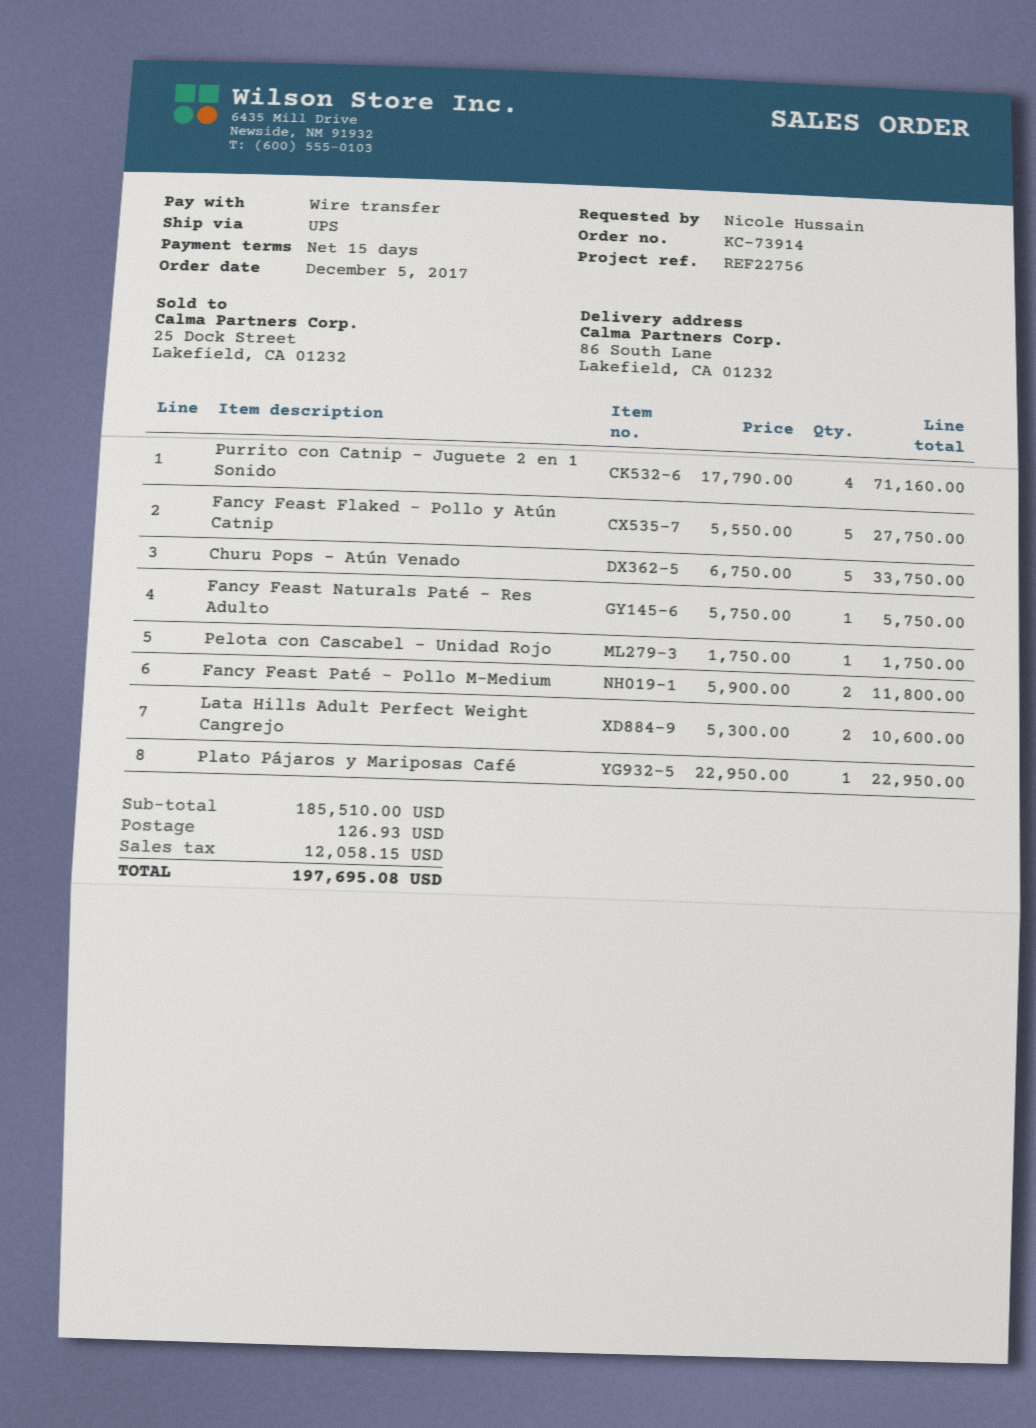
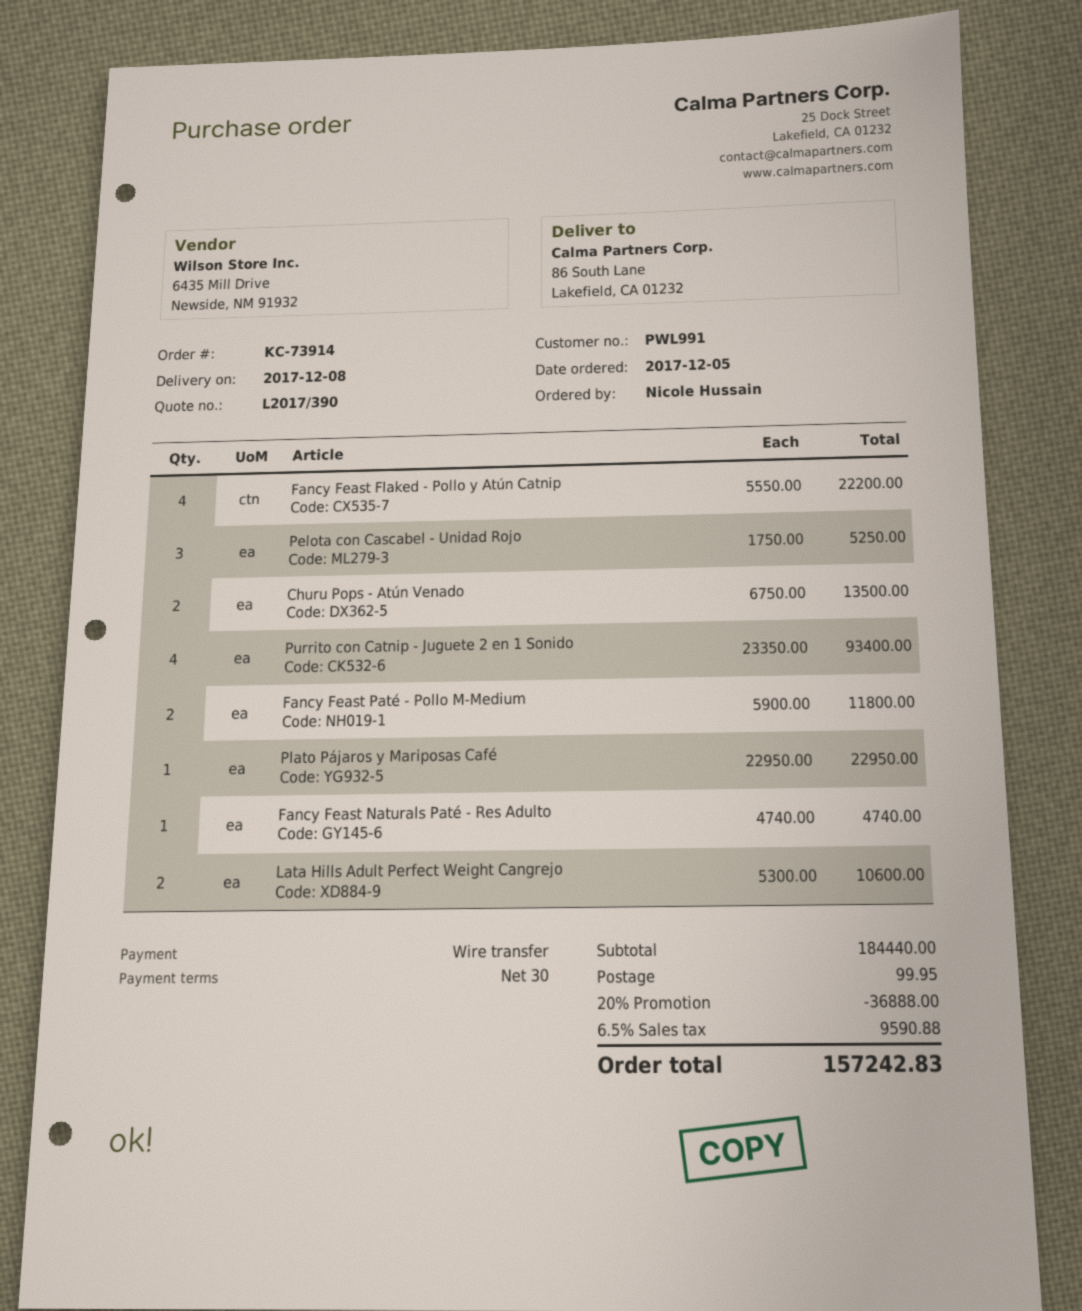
payment terms: 15 days -> 30 days
Purrito con Catnip - Juguete 2 en 1 Sonido: 4 x 17790.00 = 71160.00 -> 4 x 23350.00 = 93400.00
Fancy Feast Flaked - Pollo y Atún Catnip: 5 x 5550.00 = 27750.00 -> 4 x 5550.00 = 22200.00
Churu Pops - Atún Venado: 5 x 6750.00 = 33750.00 -> 2 x 6750.00 = 13500.00
Fancy Feast Naturals Paté - Res Adulto: 1 x 5750.00 = 5750.00 -> 1 x 4740.00 = 4740.00
Pelota con Cascabel - Unidad Rojo: 1 x 1750.00 = 1750.00 -> 3 x 1750.00 = 5250.00
subtotal: 185510.00 -> 184440.00
discount: none -> 20% = 36888.00
shipping: 126.93 -> 99.95
tax: 12058.15 -> 9590.88
total: 197695.08 -> 157242.83

